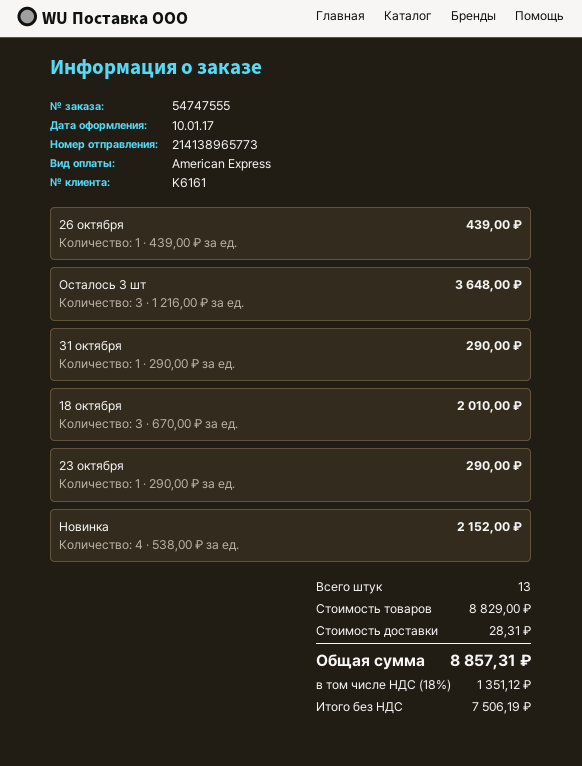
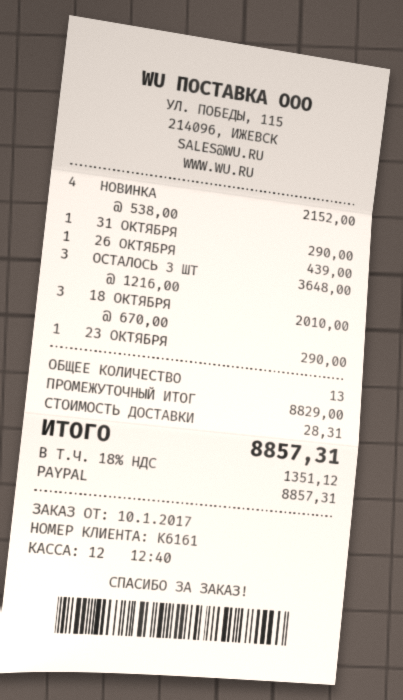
payment method: American Express -> PayPal

